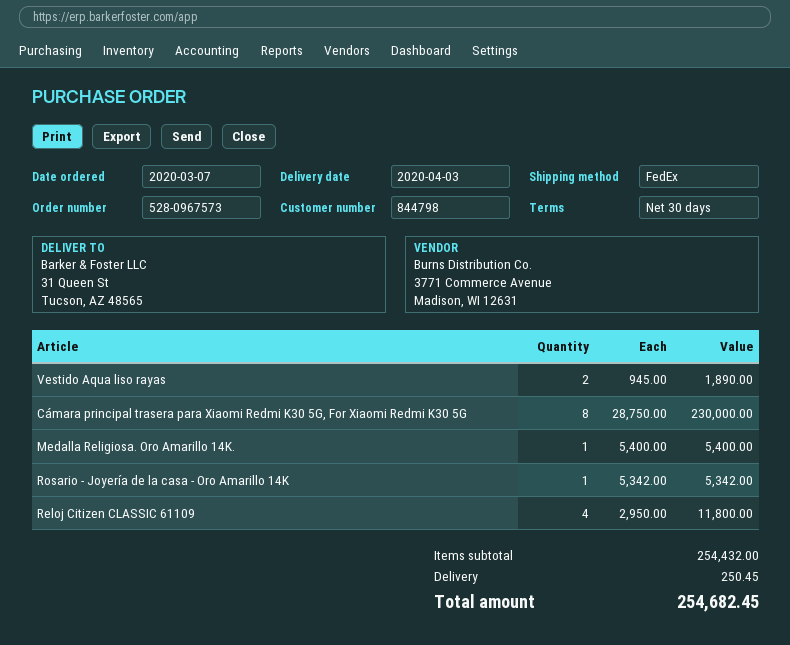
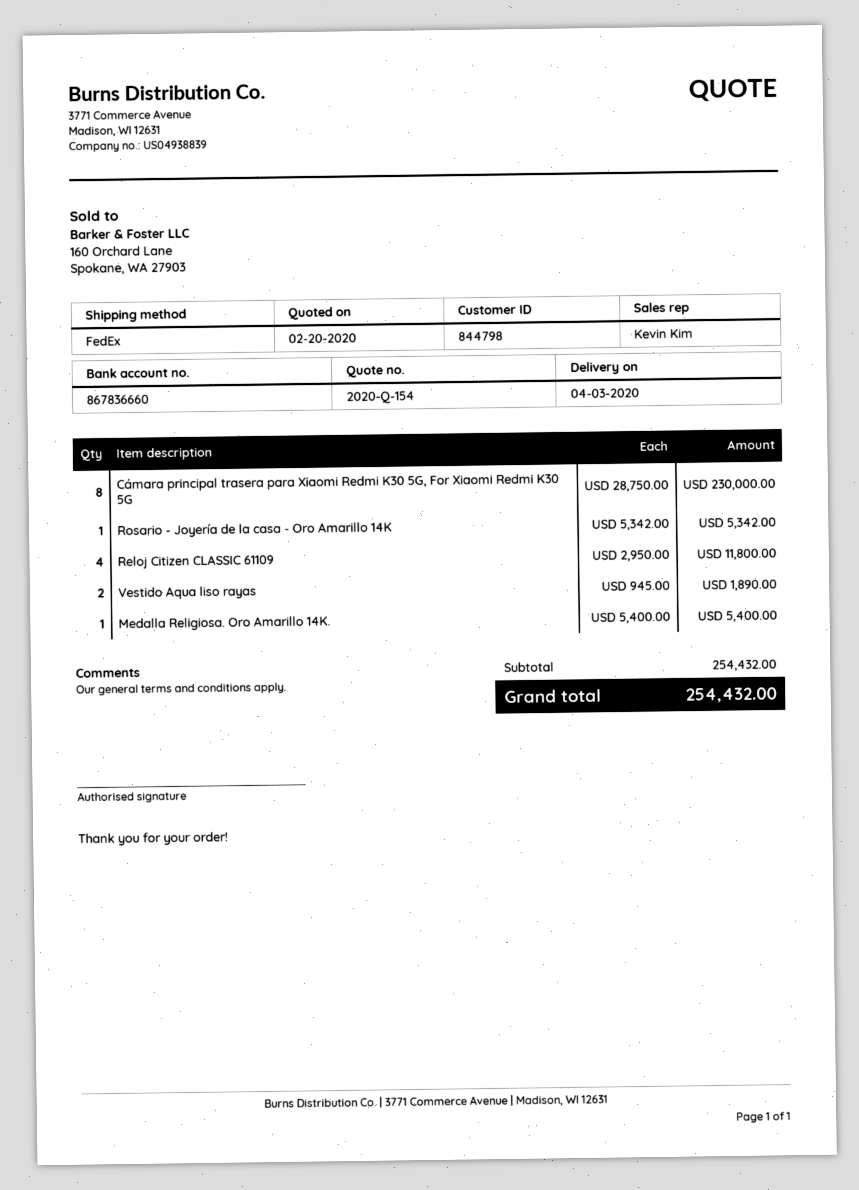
shipping: 250.45 -> none
total: 254682.45 -> 254432.00

